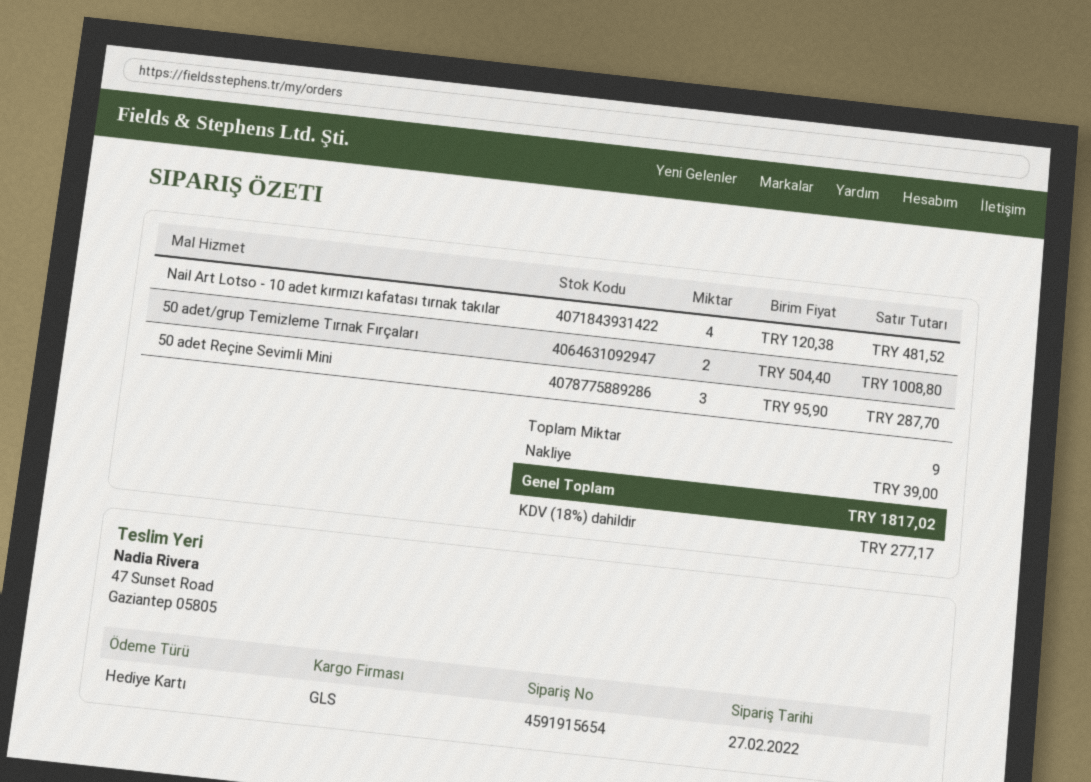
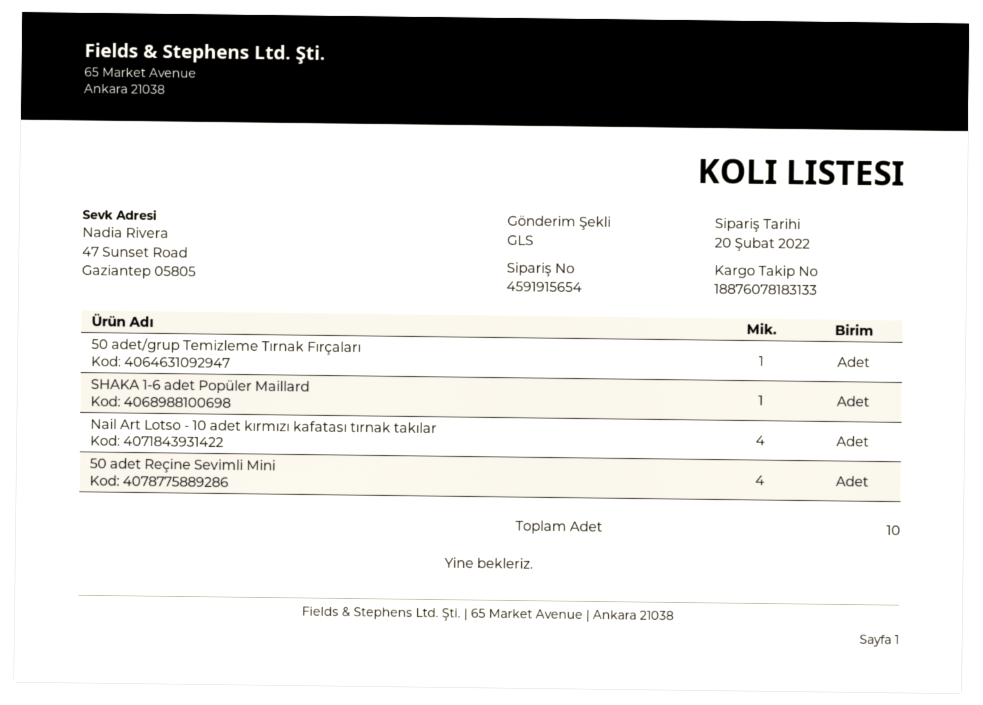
order date: 2022-02-27 -> 2022-02-20
50 adet/grup Temizleme Tırnak Fırçaları: 2 -> 1
50 adet Reçine Sevimli Mini: 3 -> 4
SHAKA 1-6 adet Popüler Maillard: none -> 1
total quantity: 9 -> 10

